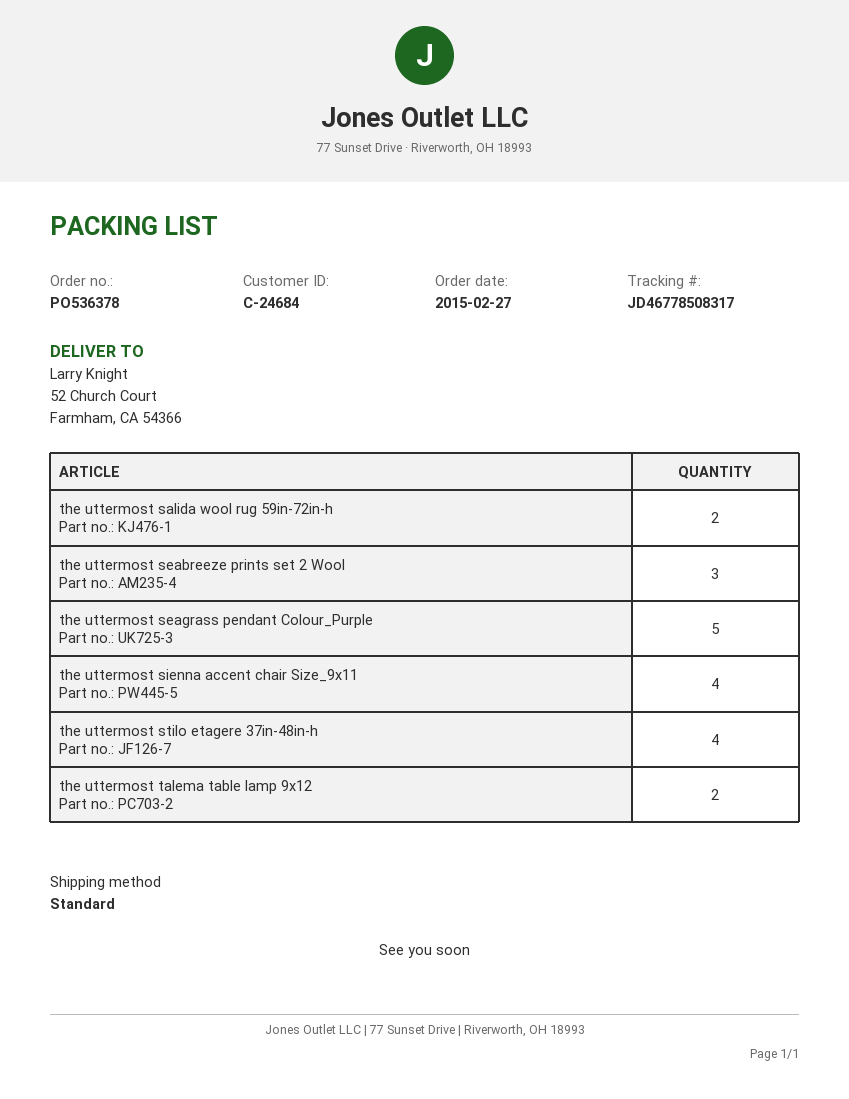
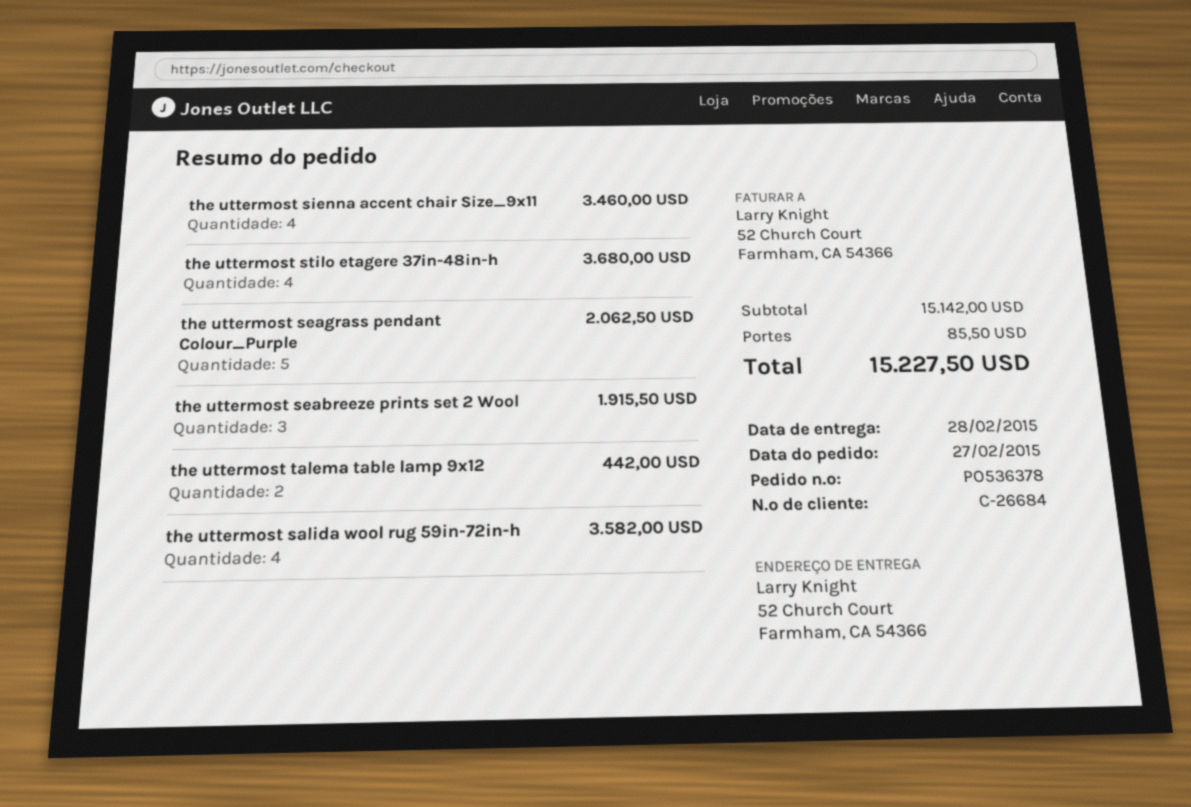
customer number: C-24684 -> C-26684
the uttermost salida wool rug 59in-72in-h: 2 -> 4

